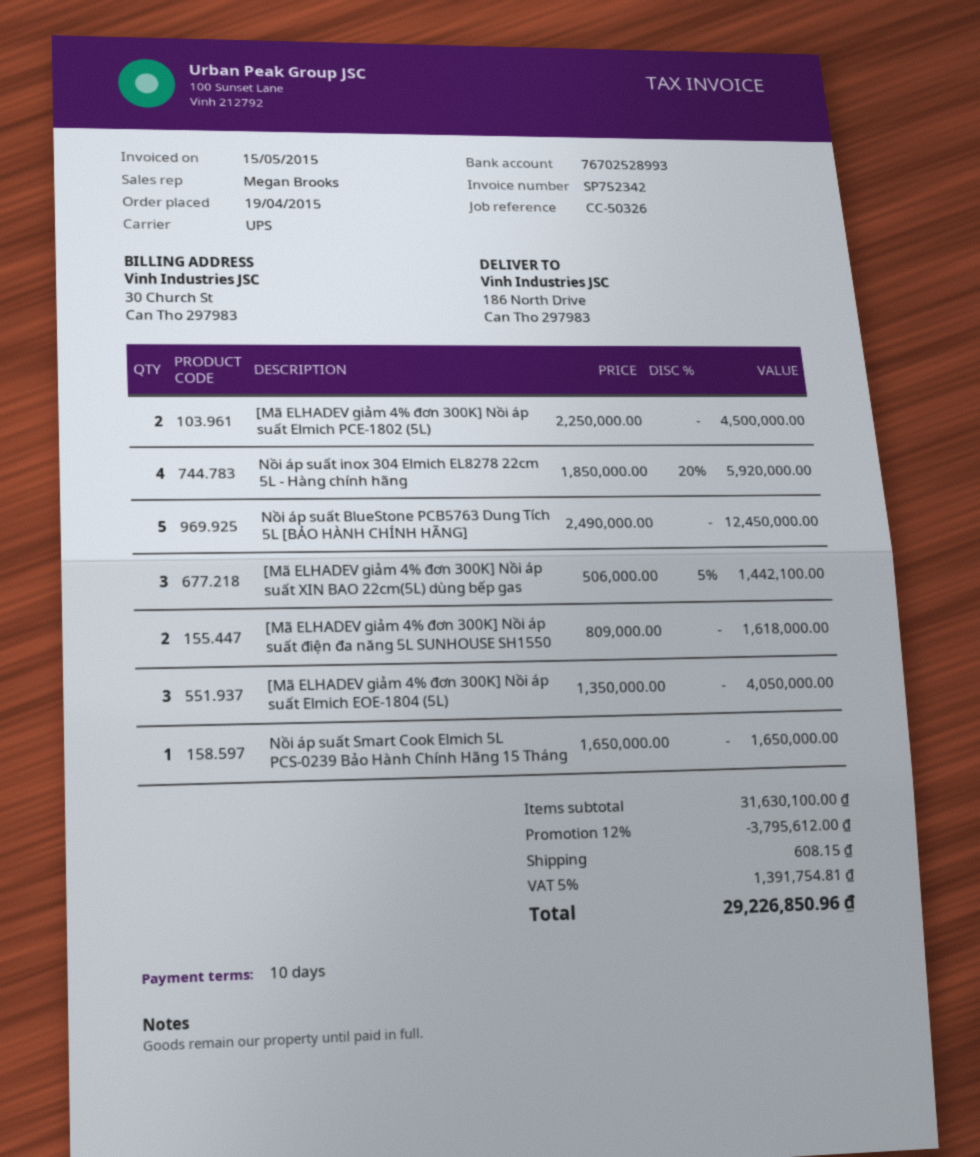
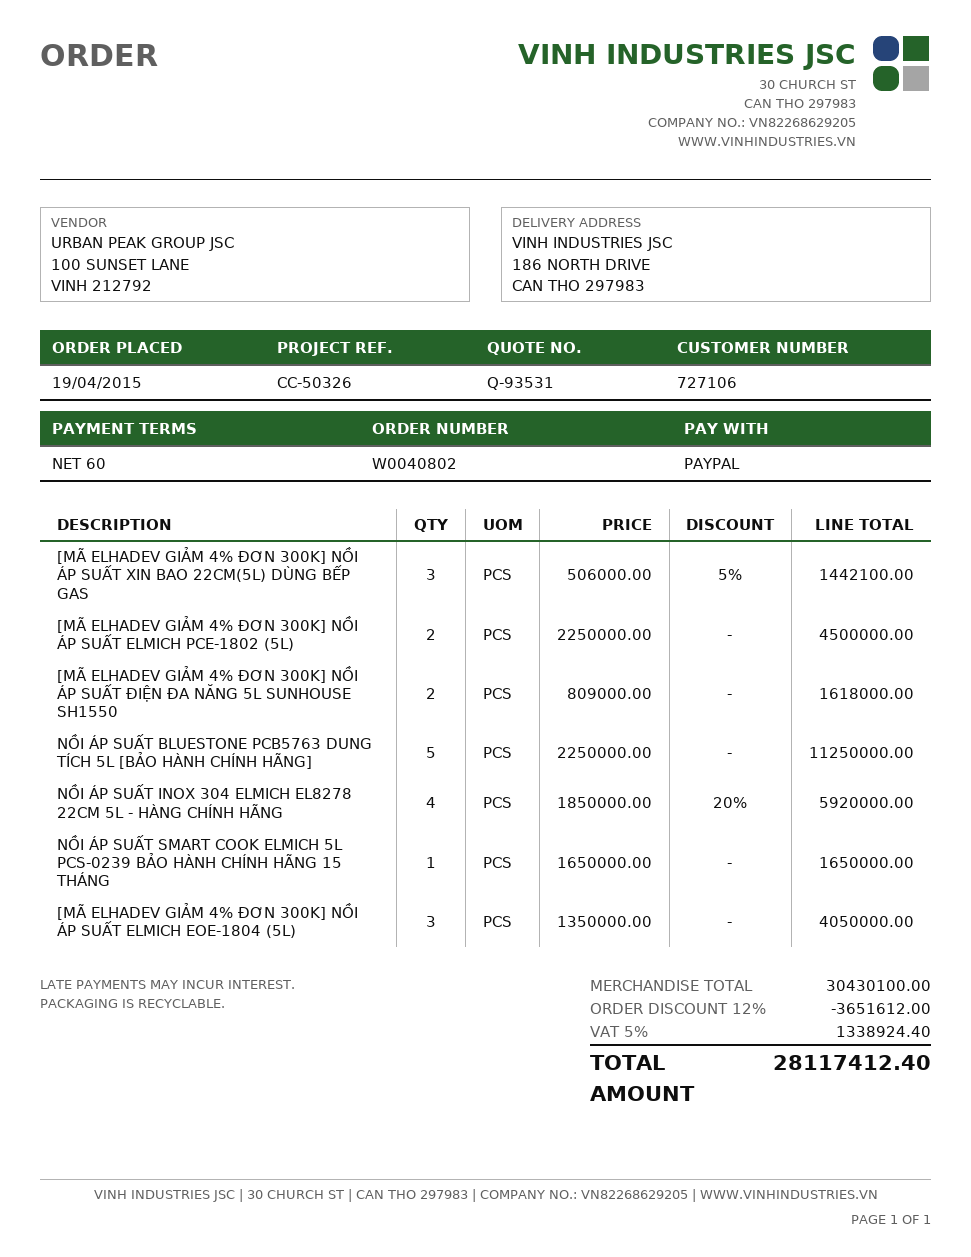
payment terms: 10 days -> 60 days
Nồi áp suất BlueStone PCB5763 Dung Tích 5L [BẢO HÀNH CHÍNH HÃNG]: 5 x 2490000.00 = 12450000.00 -> 5 x 2250000.00 = 11250000.00
subtotal: 31630100.00 -> 30430100.00
discount: 12% = 3795612.00 -> 12% = 3651612.00
shipping: 608.15 -> none
tax: 5% = 1391754.81 -> 5% = 1338924.40
total: 29226850.96 -> 28117412.40

